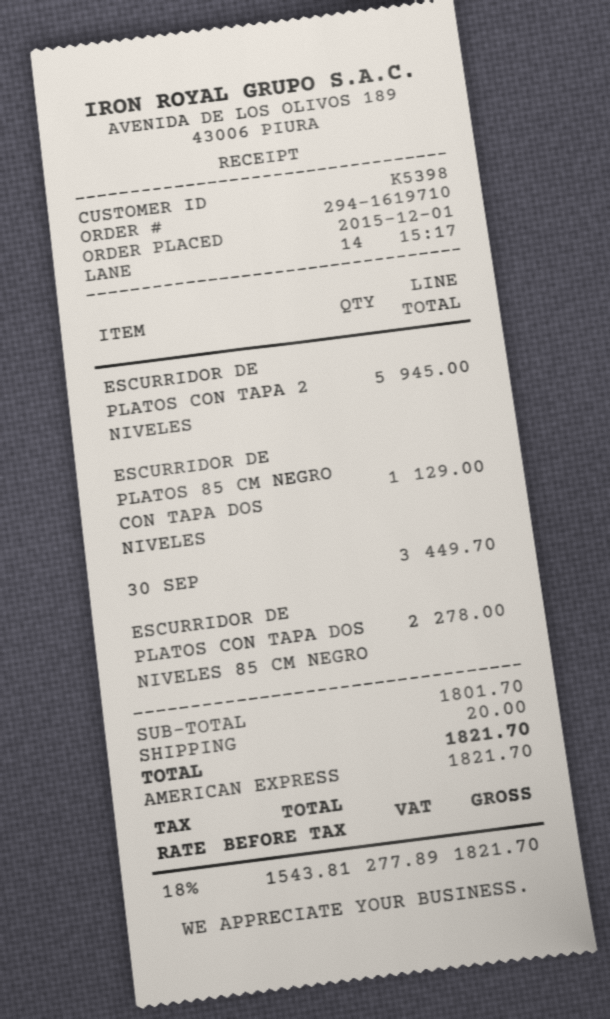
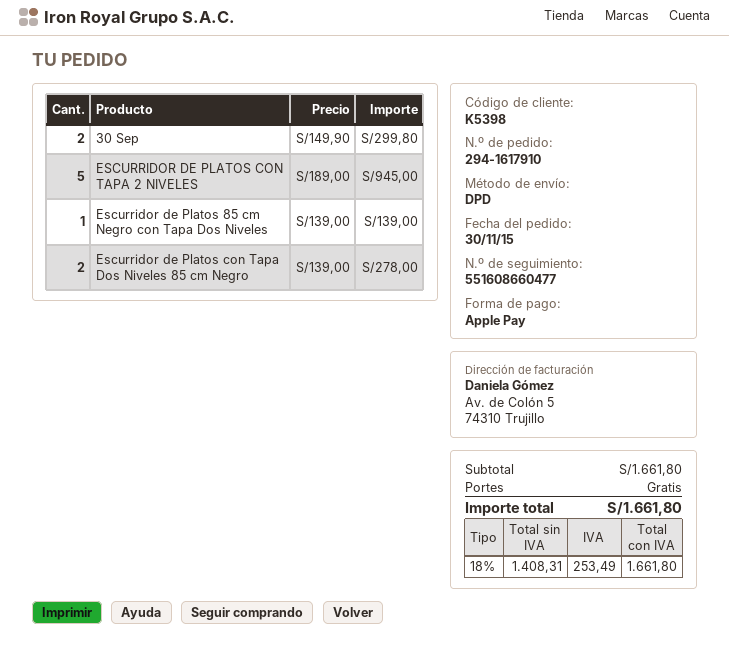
order number: 294-1619710 -> 294-1617910
order date: 2015-12-01 -> 2015-11-30
payment method: American Express -> Apple Pay
ESCURRIDOR DE PLATOS 85 CM NEGRO CON TAPA DOS NIVELES: 1 for 129.00 -> 1 for 139.00
30 SEP: 3 for 449.70 -> 2 for 299.80
subtotal: 1801.70 -> 1661.80
shipping: 20.00 -> 0.00
net: 1543.81 -> 1408.31
tax: 18% = 277.89 -> 18% = 253.49
total: 1821.70 -> 1661.80

